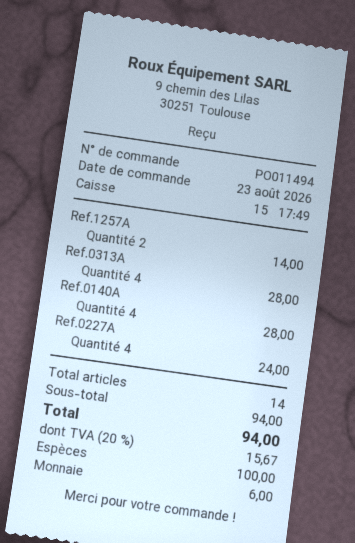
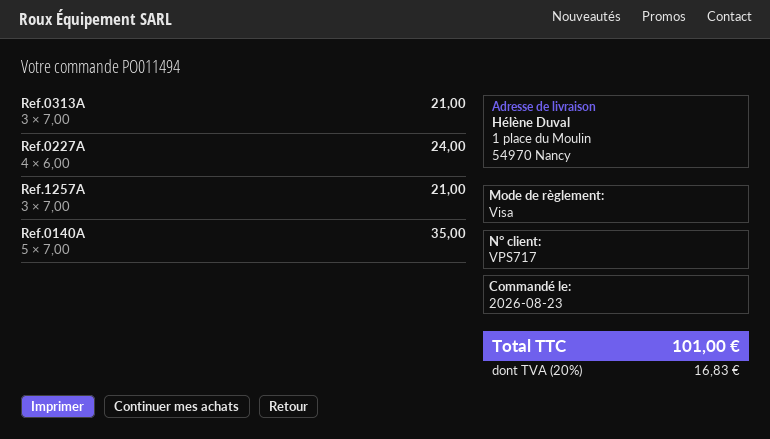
payment method: cash -> Visa
Ref.1257A: 2 for 14.00 -> 3 for 21.00
Ref.0313A: 4 for 28.00 -> 3 for 21.00
Ref.0140A: 4 for 28.00 -> 5 for 35.00
tax: 20% = 15.67 -> 20% = 16.83
total: 94.00 -> 101.00

